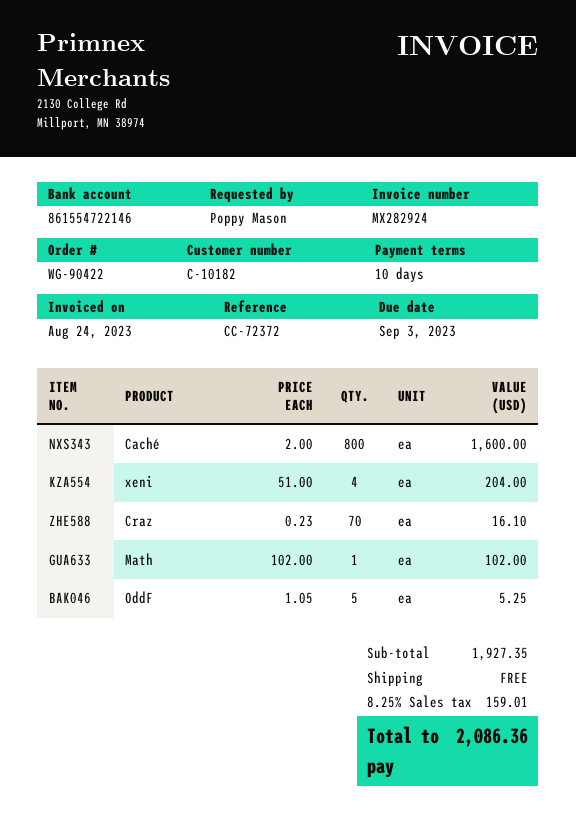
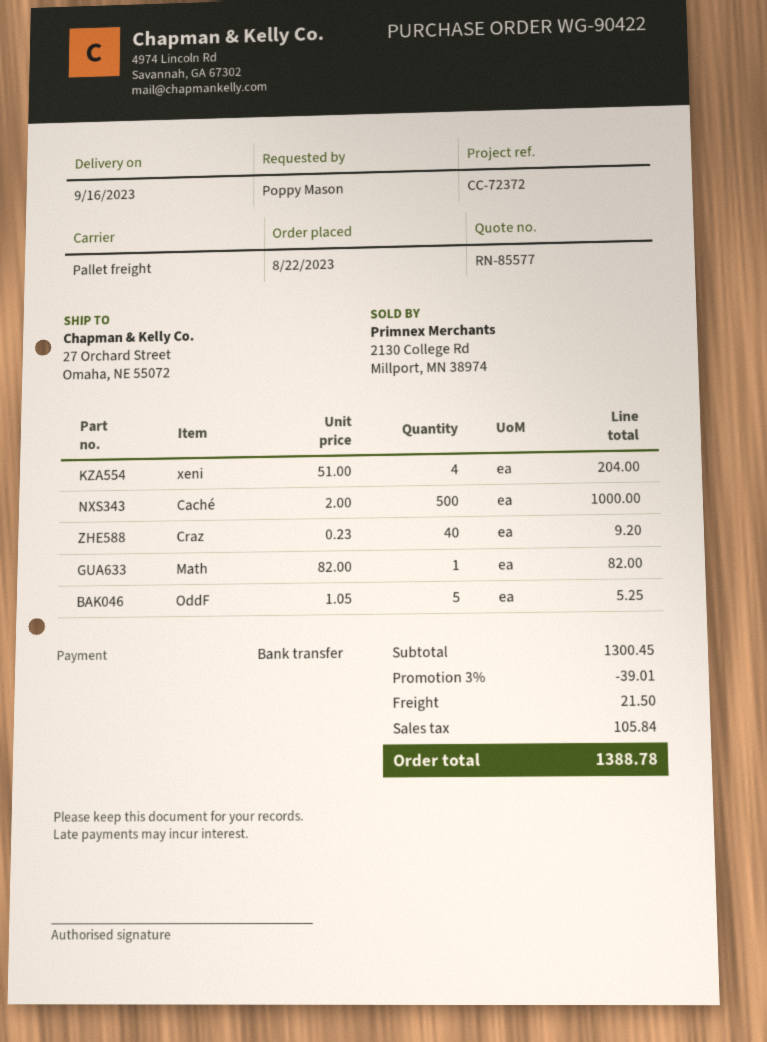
Caché: 800 x 2.00 = 1600.00 -> 500 x 2.00 = 1000.00
Craz: 70 x 0.23 = 16.10 -> 40 x 0.23 = 9.20
Math: 1 x 102.00 = 102.00 -> 1 x 82.00 = 82.00
subtotal: 1927.35 -> 1300.45
discount: none -> 3% = 39.01
shipping: 0.00 -> 21.50
tax: 159.01 -> 105.84
total: 2086.36 -> 1388.78

